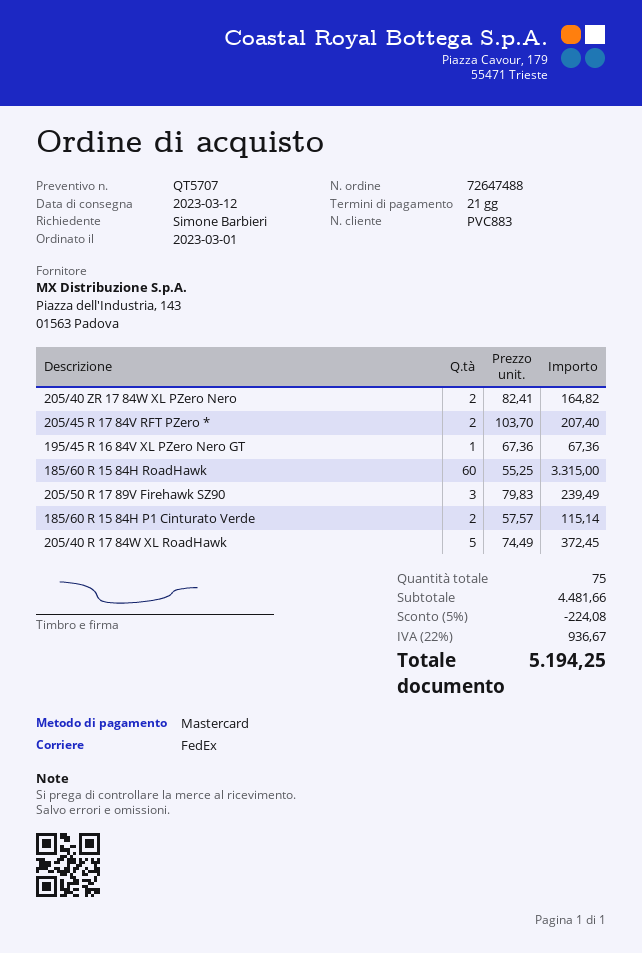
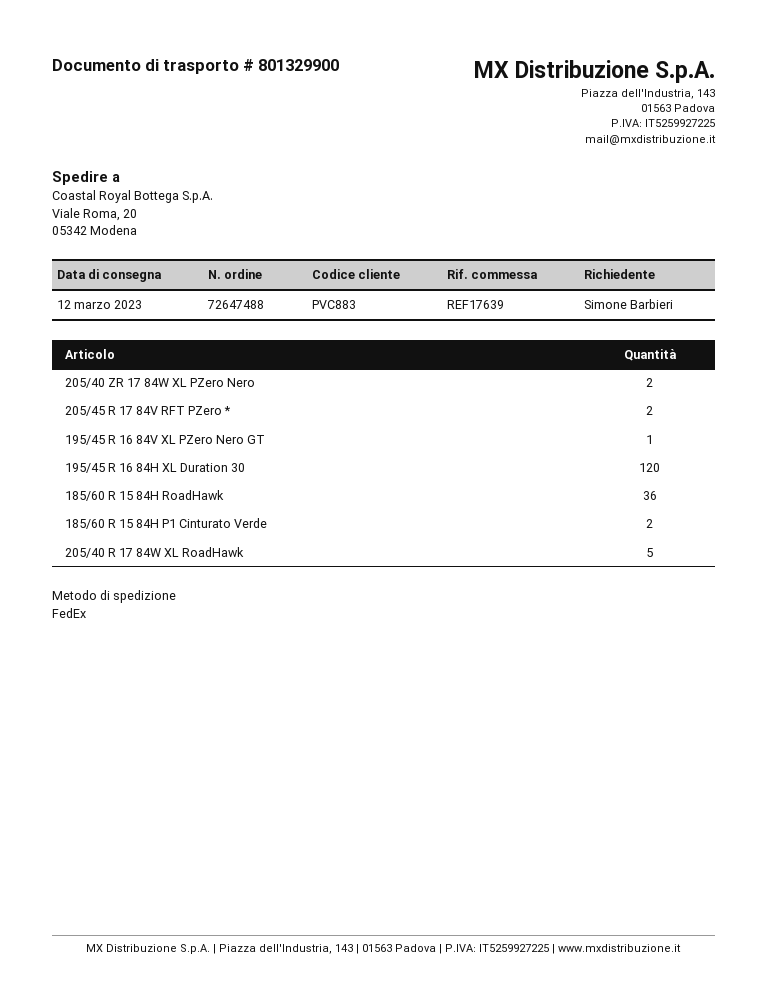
185/60 R 15 84H RoadHawk: 60 -> 36
205/50 R 17 89V Firehawk SZ90: 3 -> none
195/45 R 16 84H XL Duration 30: none -> 120

